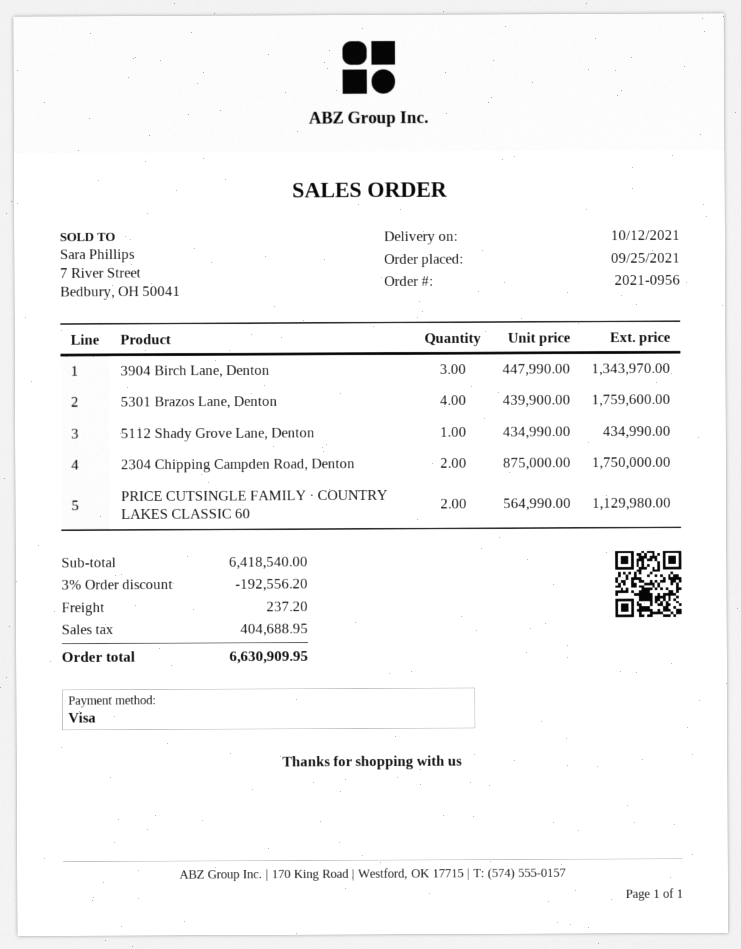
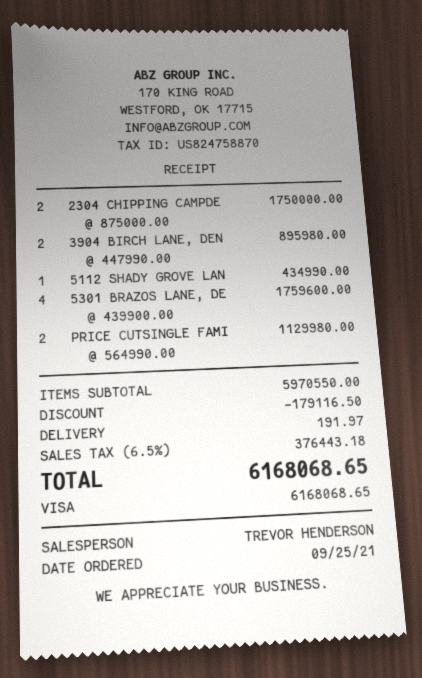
3904 Birch Lane, Denton: 3 x 447990.00 = 1343970.00 -> 2 x 447990.00 = 895980.00
subtotal: 6418540.00 -> 5970550.00
discount: 192556.20 -> 179116.50
shipping: 237.20 -> 191.97
tax: 404688.95 -> 376443.18
total: 6630909.95 -> 6168068.65

